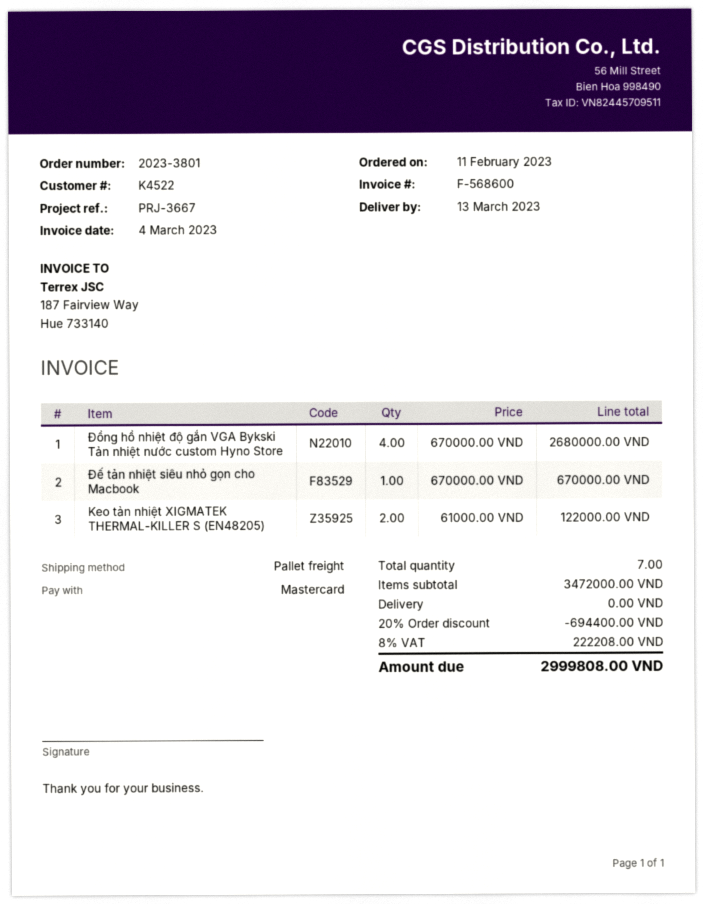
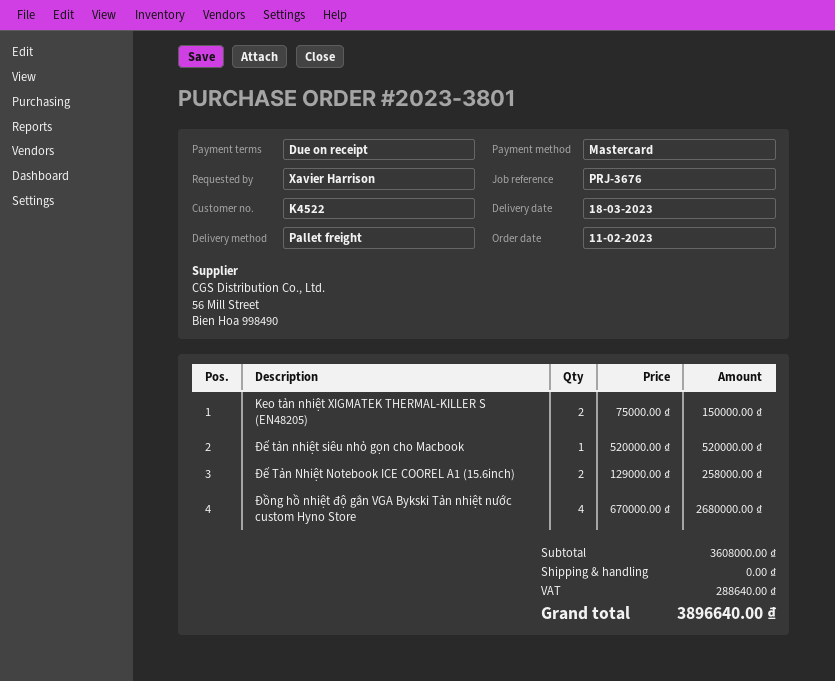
delivery date: 2023-03-13 -> 2023-03-18
reference: PRJ-3667 -> PRJ-3676
Đế tản nhiệt siêu nhỏ gọn cho Macbook: 1 x 670000.00 = 670000.00 -> 1 x 520000.00 = 520000.00
Keo tản nhiệt XIGMATEK THERMAL-KILLER S (EN48205): 2 x 61000.00 = 122000.00 -> 2 x 75000.00 = 150000.00
Đế Tản Nhiệt Notebook ICE COOREL A1 (15.6inch): none -> 2 x 129000.00 = 258000.00
subtotal: 3472000.00 -> 3608000.00
discount: 20% = 694400.00 -> none
tax: 222208.00 -> 288640.00
total: 2999808.00 -> 3896640.00

